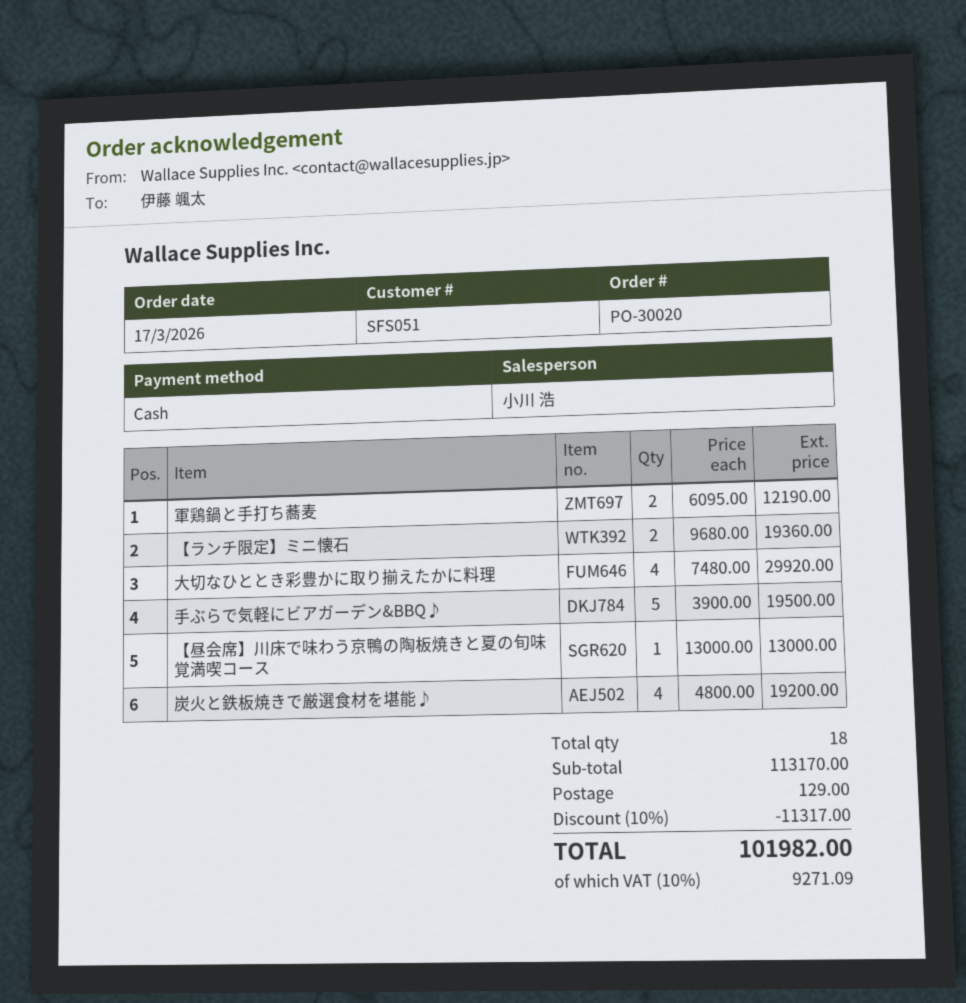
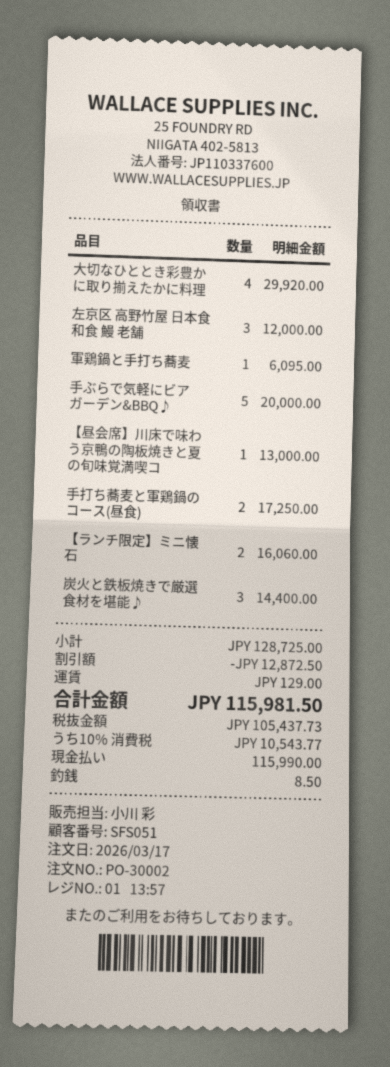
order number: PO-30020 -> PO-30002
sales rep: 小川 浩 -> 小川 彩
軍鶏鍋と手打ち蕎麦: 2 for 12190.00 -> 1 for 6095.00
【ランチ限定】ミニ懐石: 2 for 19360.00 -> 2 for 16060.00
手ぶらで気軽にビアガーデン&BBQ♪: 5 for 19500.00 -> 5 for 20000.00
炭火と鉄板焼きで厳選食材を堪能♪: 4 for 19200.00 -> 3 for 14400.00
左京区 高野竹屋 日本食 和食 鰻 老舗: none -> 3 for 12000.00
手打ち蕎麦と軍鶏鍋のコース(昼食): none -> 2 for 17250.00
subtotal: 113170.00 -> 128725.00
discount: 11317.00 -> 12872.50
tax: 10% = 9271.09 -> 10% = 10543.77
total: 101982.00 -> 115981.50

